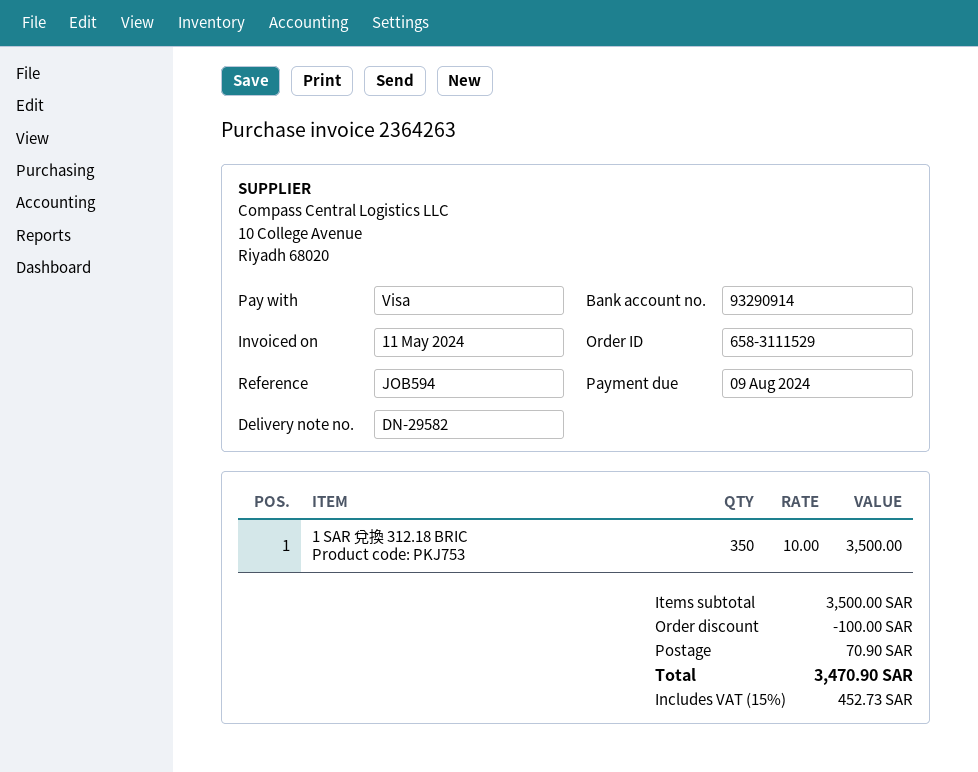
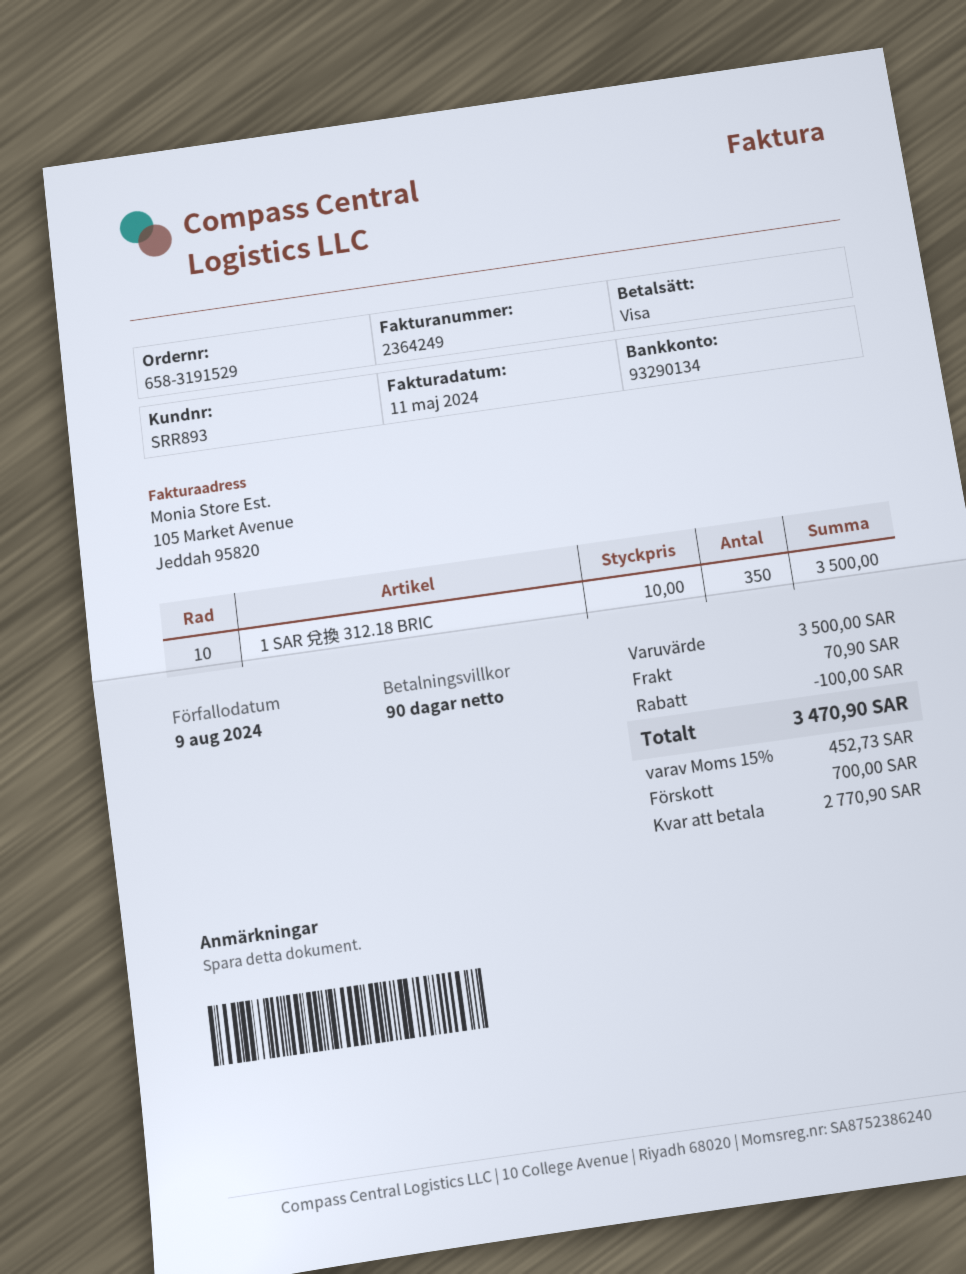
order number: 658-3111529 -> 658-3191529
invoice number: 2364263 -> 2364249
bank account: 93290914 -> 93290134

